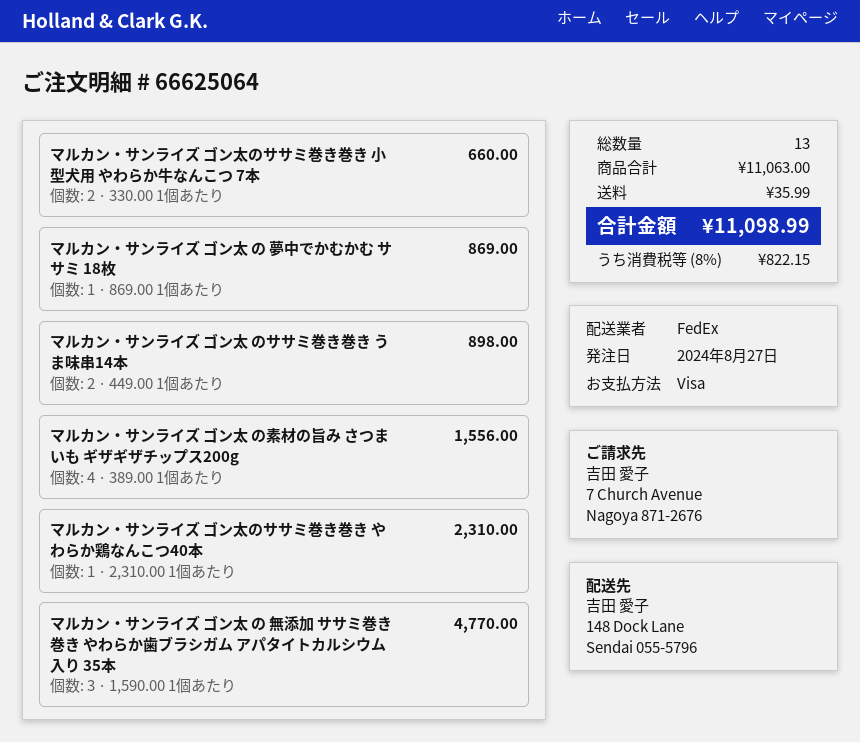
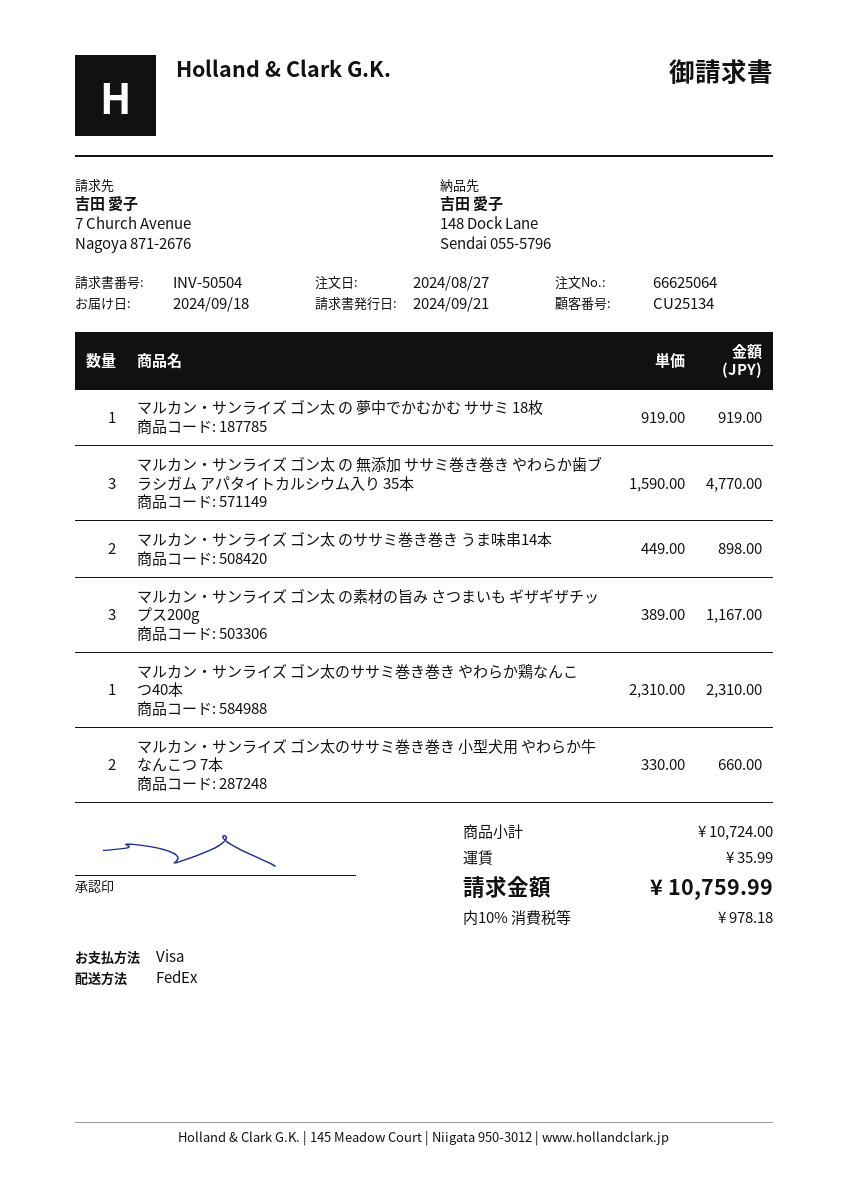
マルカン・サンライズ ゴン太 の 夢中でかむかむ ササミ 18枚: 1 x 869.00 = 869.00 -> 1 x 919.00 = 919.00
マルカン・サンライズ ゴン太 の素材の旨み さつまいも ギザギザチップス200g: 4 x 389.00 = 1556.00 -> 3 x 389.00 = 1167.00
subtotal: 11063.00 -> 10724.00
tax: 8% = 822.15 -> 10% = 978.18
total: 11098.99 -> 10759.99

